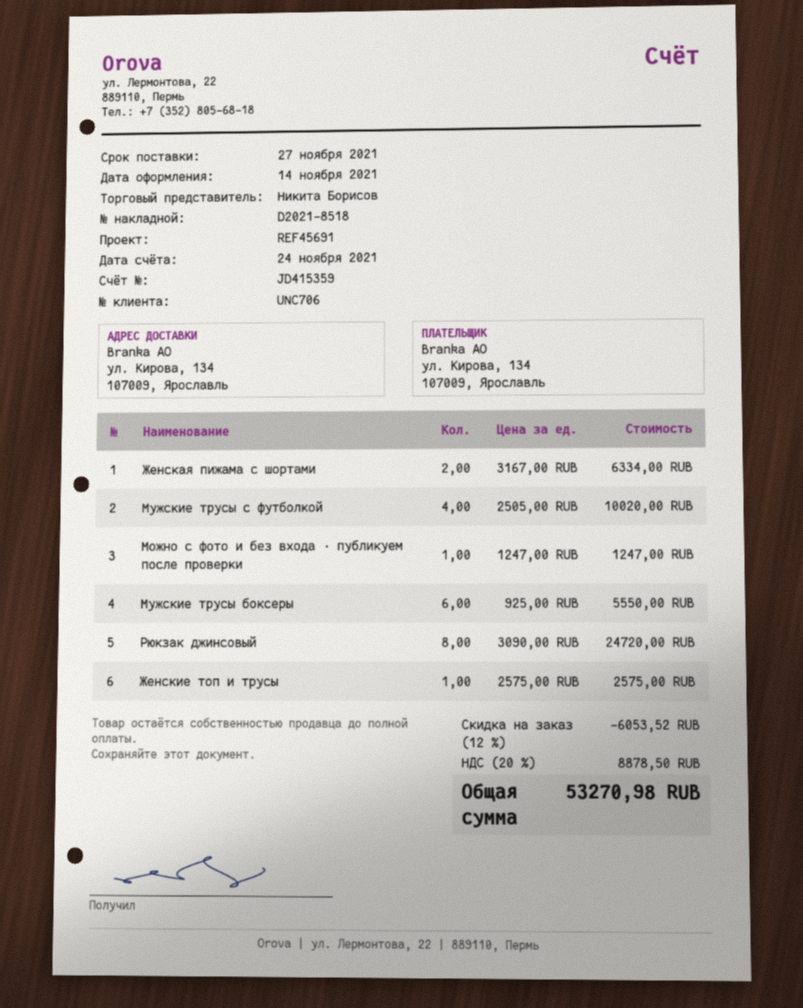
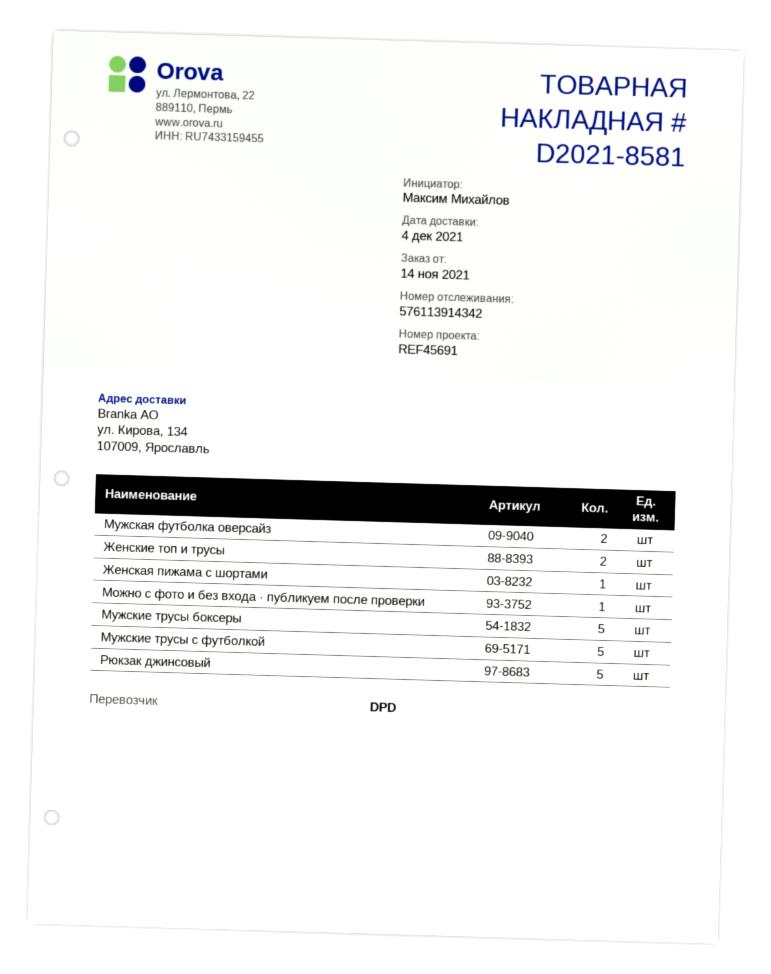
delivery note number: D2021-8518 -> D2021-8581
delivery date: 2021-11-27 -> 2021-12-04
Женская пижама с шортами: 2 -> 1
Мужские трусы с футболкой: 4 -> 5
Мужские трусы боксеры: 6 -> 5
Рюкзак джинсовый: 8 -> 5
Женские топ и трусы: 1 -> 2
Мужская футболка оверсайз: none -> 2

